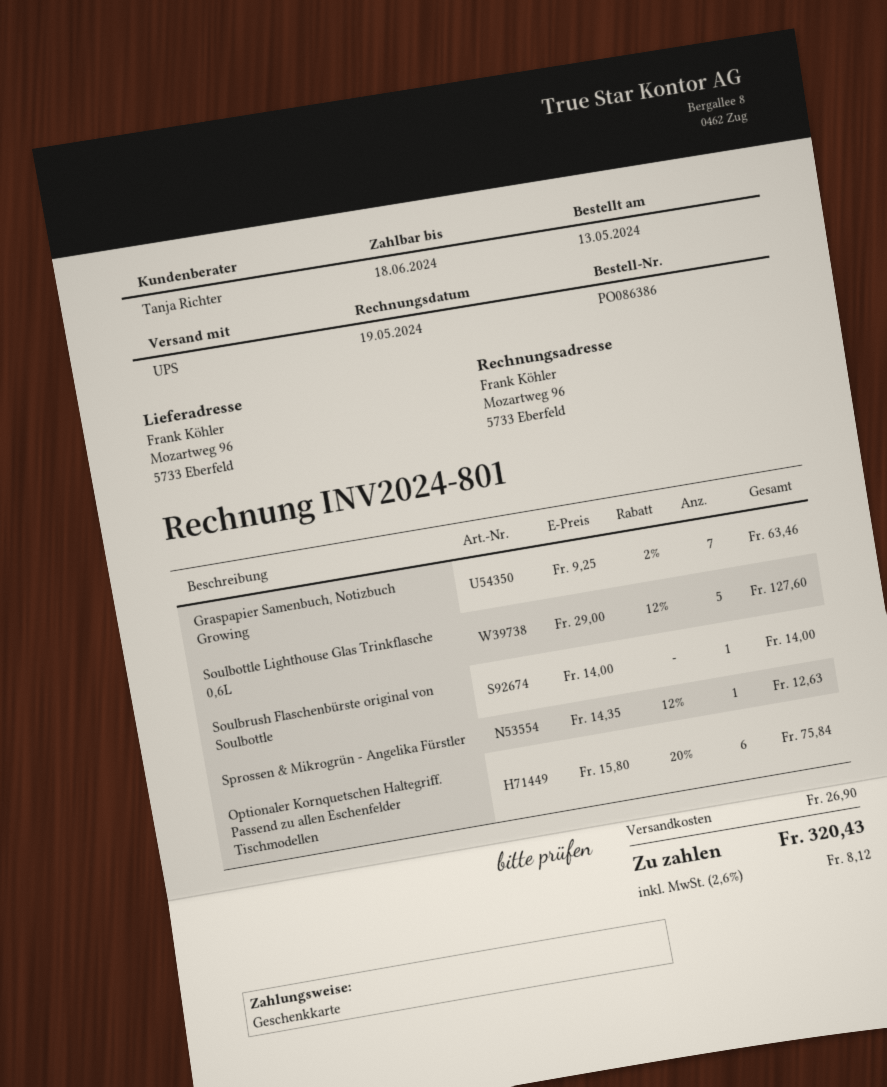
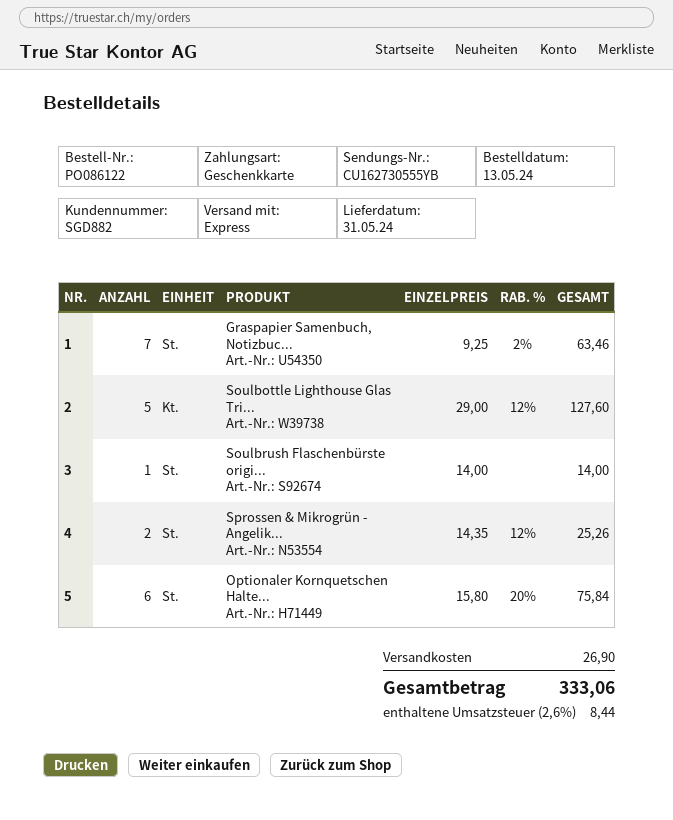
order number: PO086386 -> PO086122
shipping method: UPS -> express
Sprossen & Mikrogrün - Angelika Fürstler: 1 x 14.35 - 12% = 12.63 -> 2 x 14.35 - 12% = 25.26
tax: 2.6% = 8.12 -> 2.6% = 8.44
total: 320.43 -> 333.06

